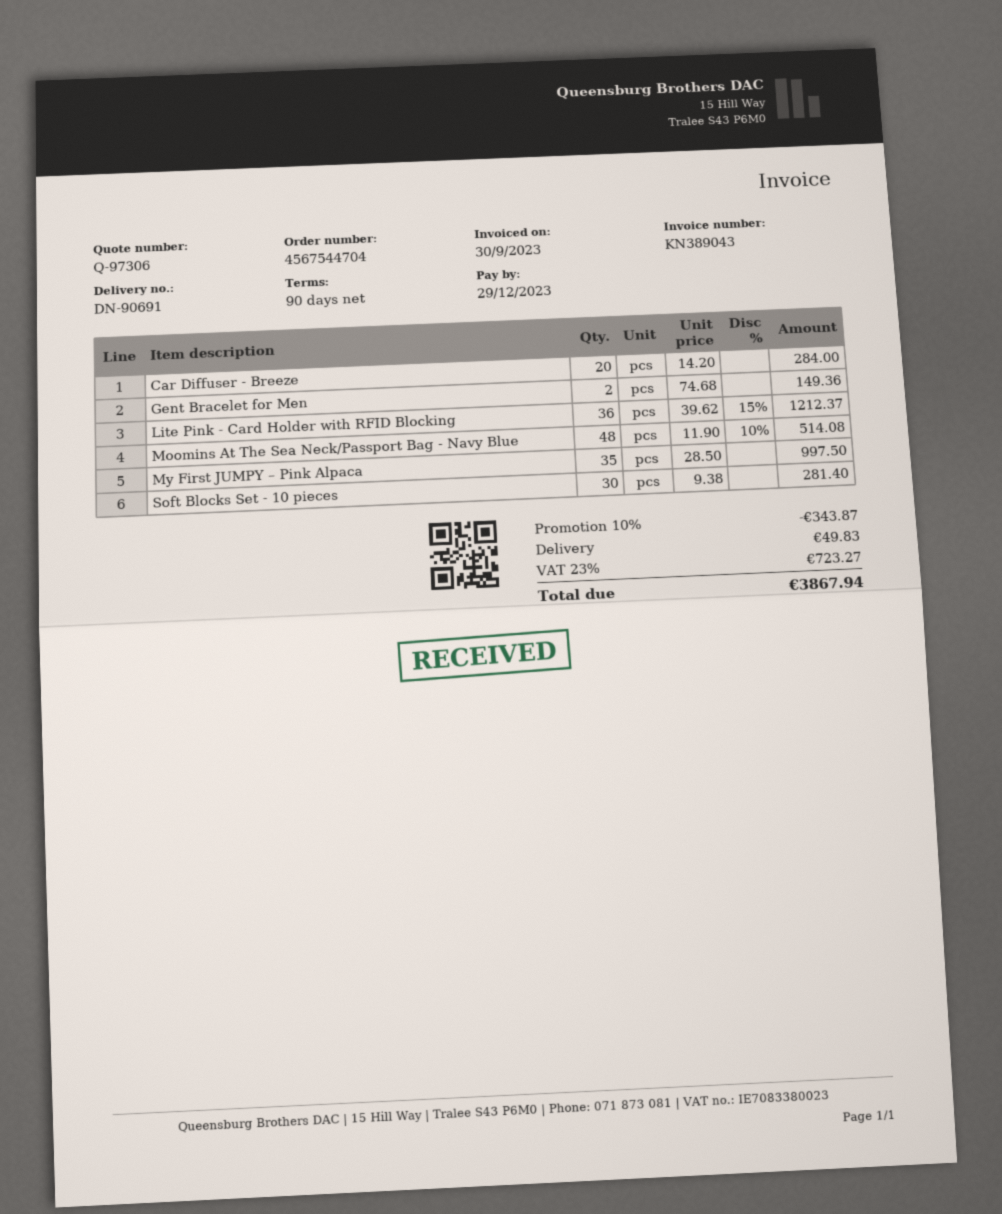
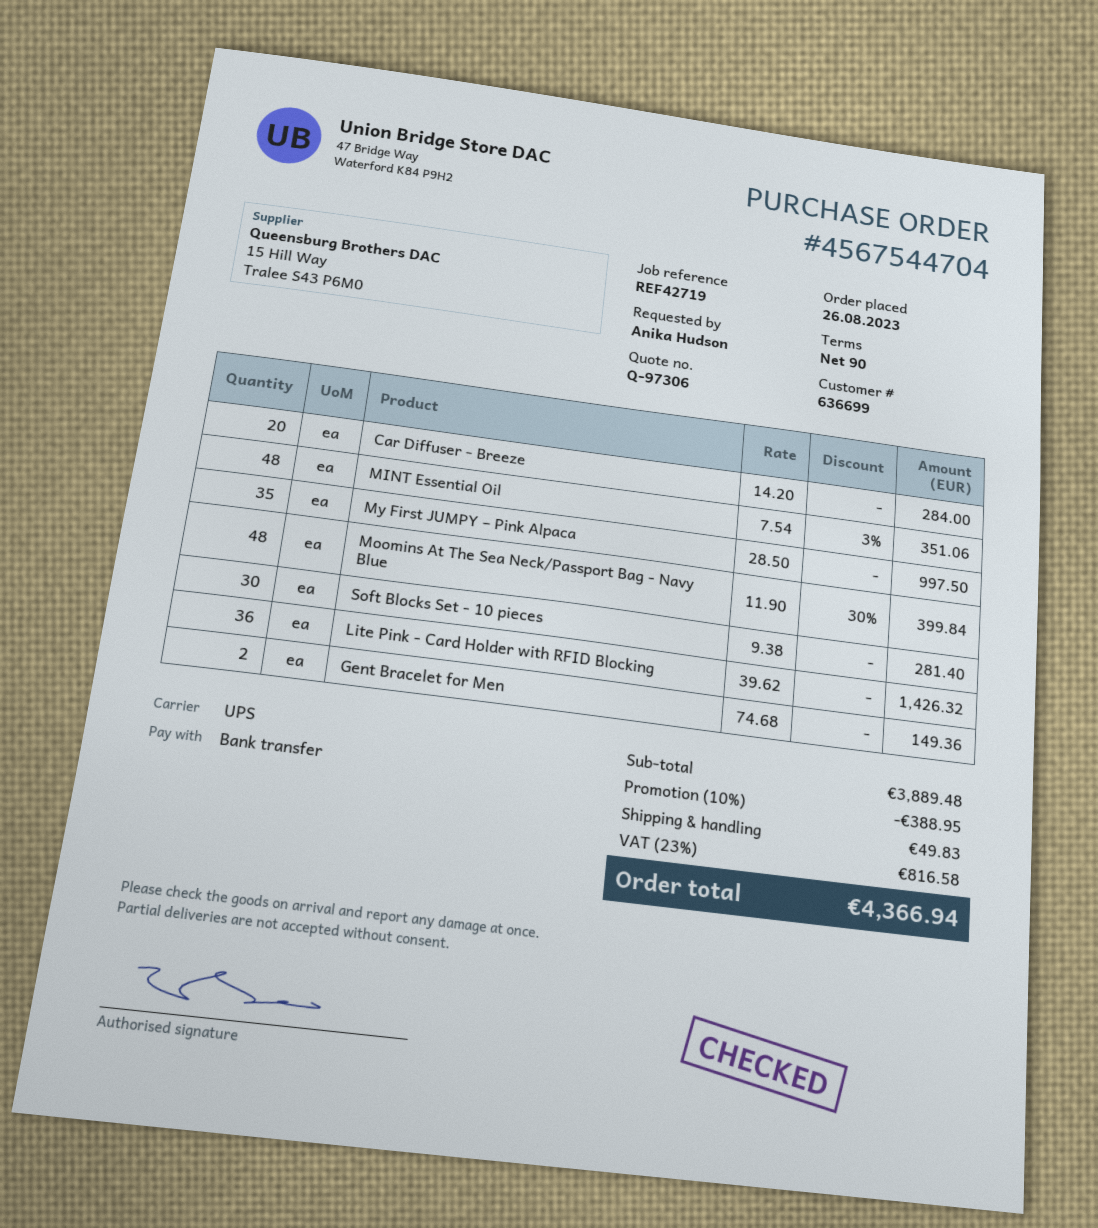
Lite Pink - Card Holder with RFID Blocking: 36 x 39.62 - 15% = 1212.37 -> 36 x 39.62 = 1426.32
Moomins At The Sea Neck/Passport Bag - Navy Blue: 48 x 11.90 - 10% = 514.08 -> 48 x 11.90 - 30% = 399.84
MINT Essential Oil: none -> 48 x 7.54 - 3% = 351.06
discount: 10% = 343.87 -> 10% = 388.95
tax: 23% = 723.27 -> 23% = 816.58
total: 3867.94 -> 4366.94

